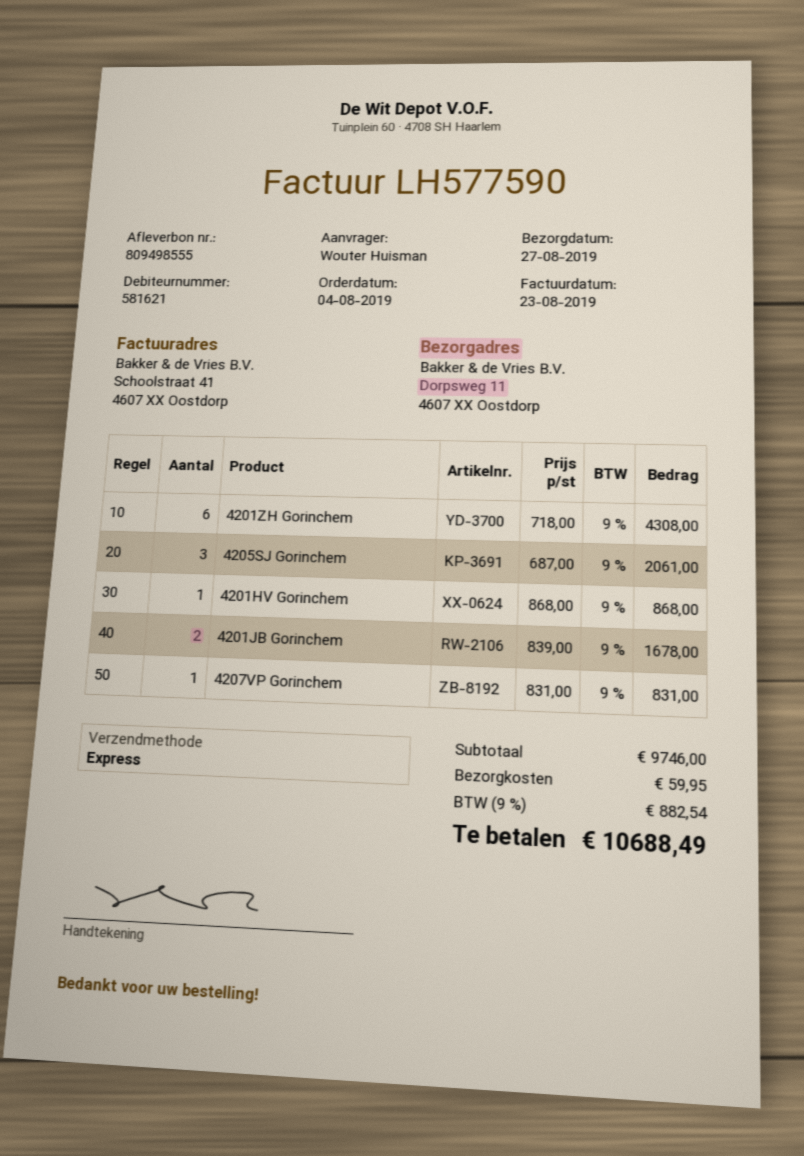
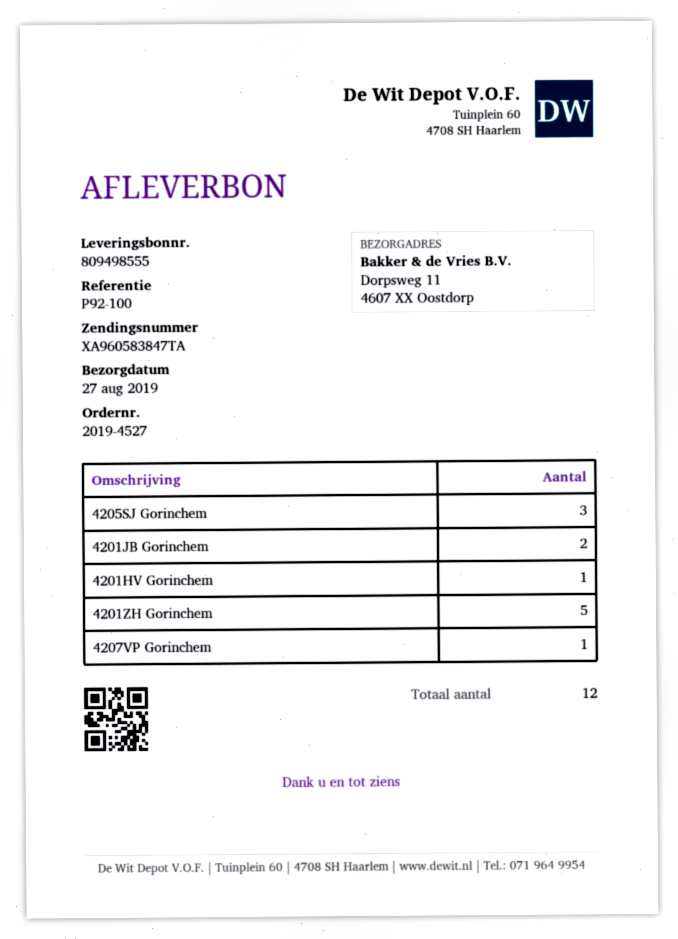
4201ZH Gorinchem: 6 -> 5

